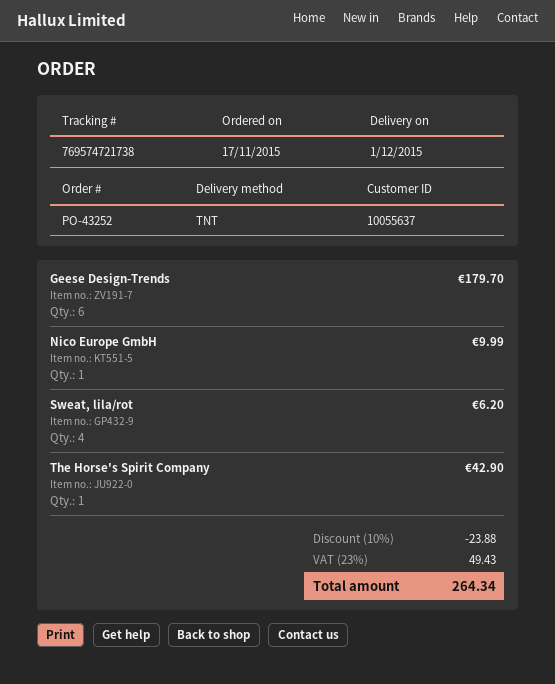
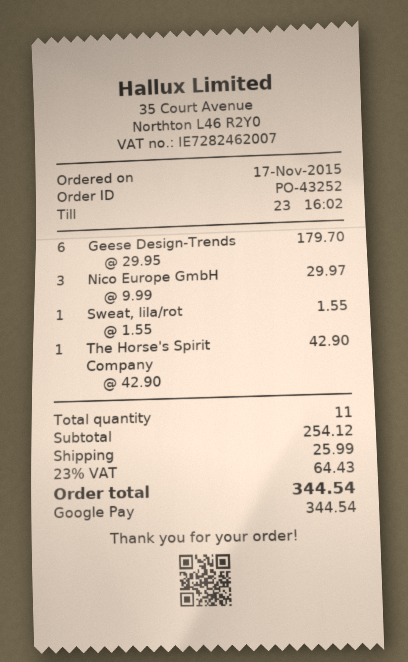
Nico Europe GmbH: 1 for 9.99 -> 3 for 29.97
Sweat, lila/rot: 4 for 6.20 -> 1 for 1.55
discount: 10% = 23.88 -> none
shipping: none -> 25.99
tax: 23% = 49.43 -> 23% = 64.43
total: 264.34 -> 344.54

